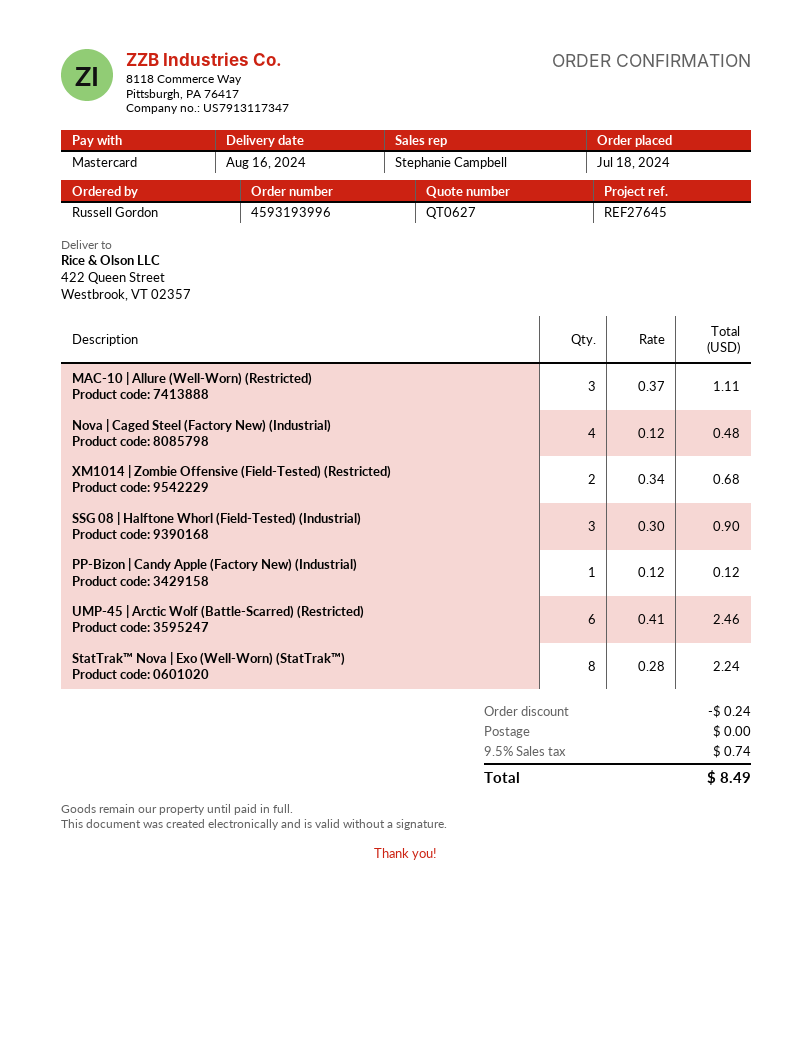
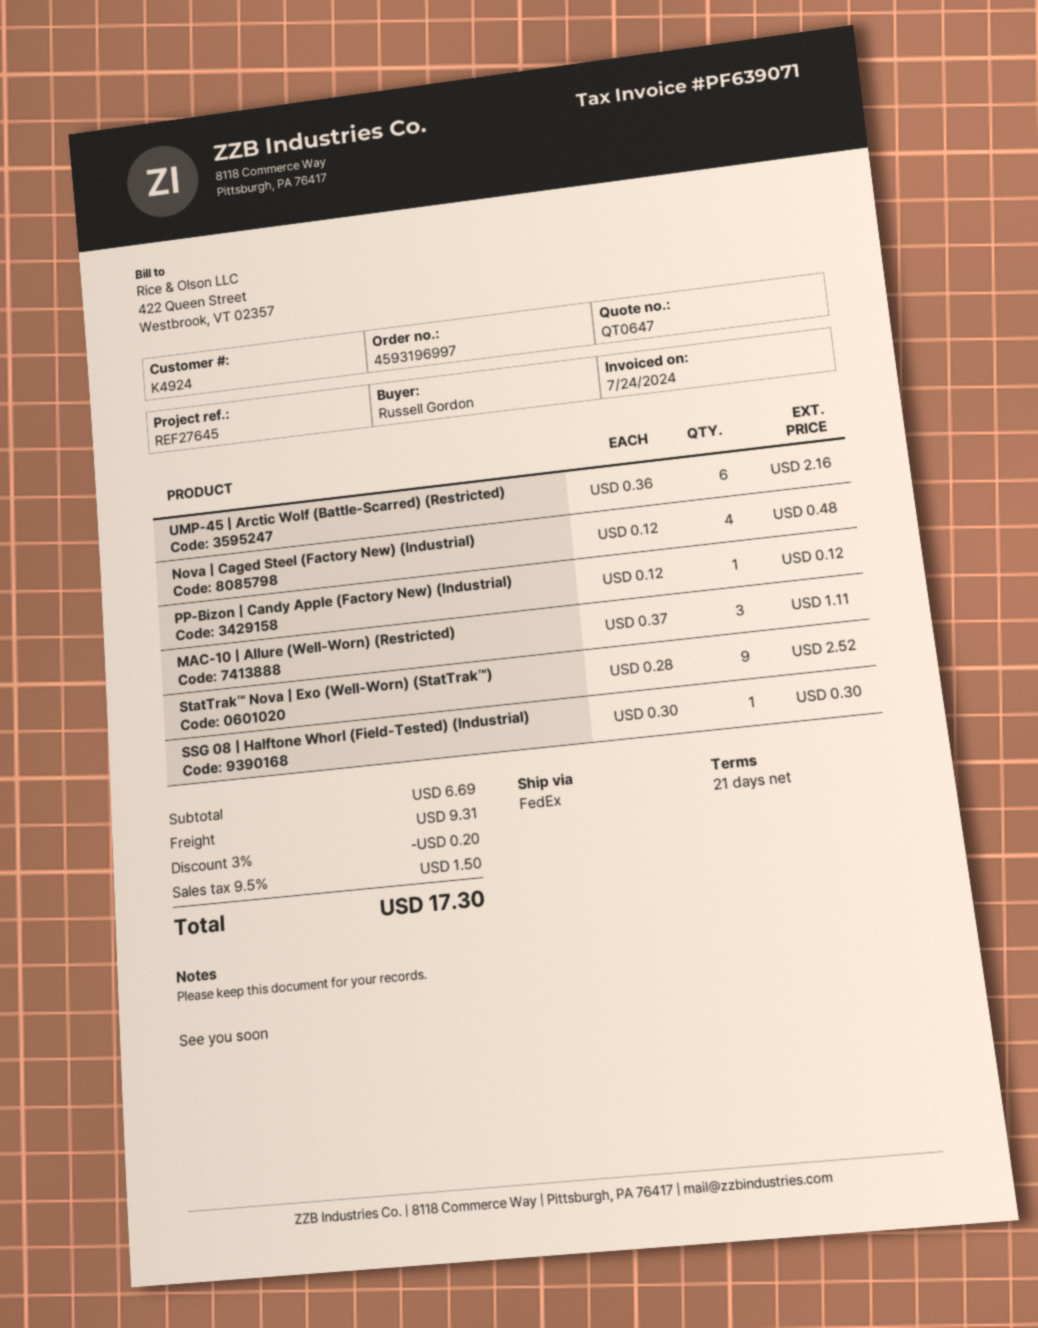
quote number: QT0627 -> QT0647
order number: 4593193996 -> 4593196997
XM1014 | Zombie Offensive (Field-Tested) (Restricted): 2 x 0.34 = 0.68 -> none
SSG 08 | Halftone Whorl (Field-Tested) (Industrial): 3 x 0.30 = 0.90 -> 1 x 0.30 = 0.30
UMP-45 | Arctic Wolf (Battle-Scarred) (Restricted): 6 x 0.41 = 2.46 -> 6 x 0.36 = 2.16
StatTrak™ Nova | Exo (Well-Worn) (StatTrak™): 8 x 0.28 = 2.24 -> 9 x 0.28 = 2.52
discount: 0.24 -> 0.20
shipping: 0.00 -> 9.31
tax: 9.5% = 0.74 -> 9.5% = 1.50
total: 8.49 -> 17.30

